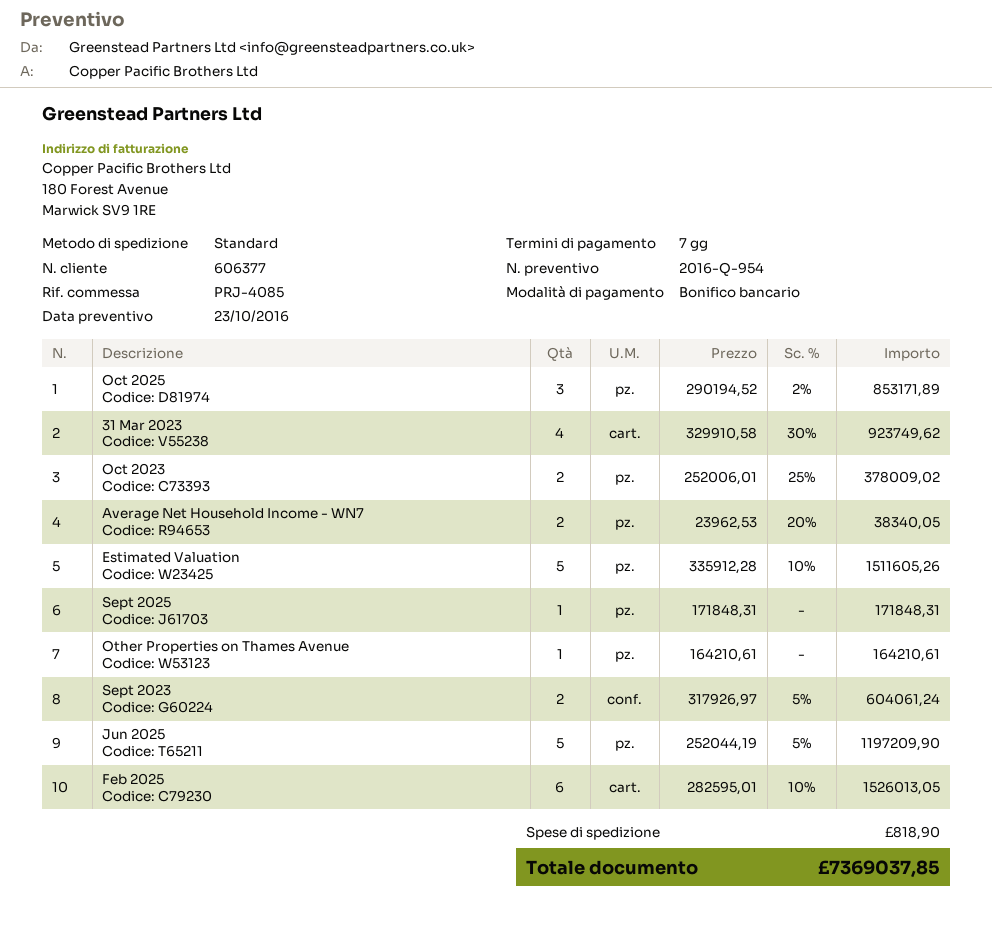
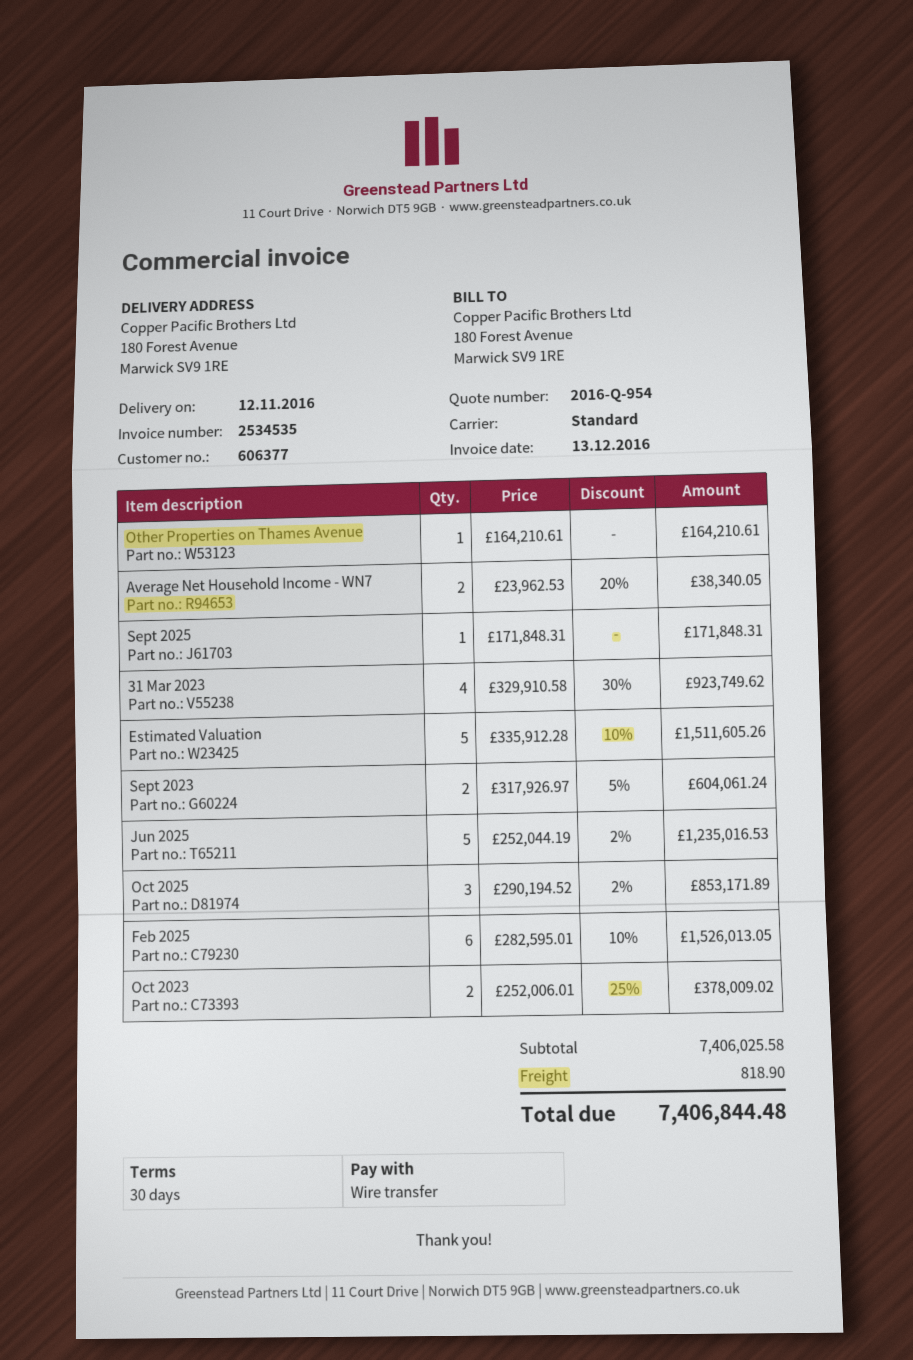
payment terms: 7 days -> 30 days
Jun 2025: 5 x 252044.19 - 5% = 1197209.90 -> 5 x 252044.19 - 2% = 1235016.53
total: 7369037.85 -> 7406844.48

